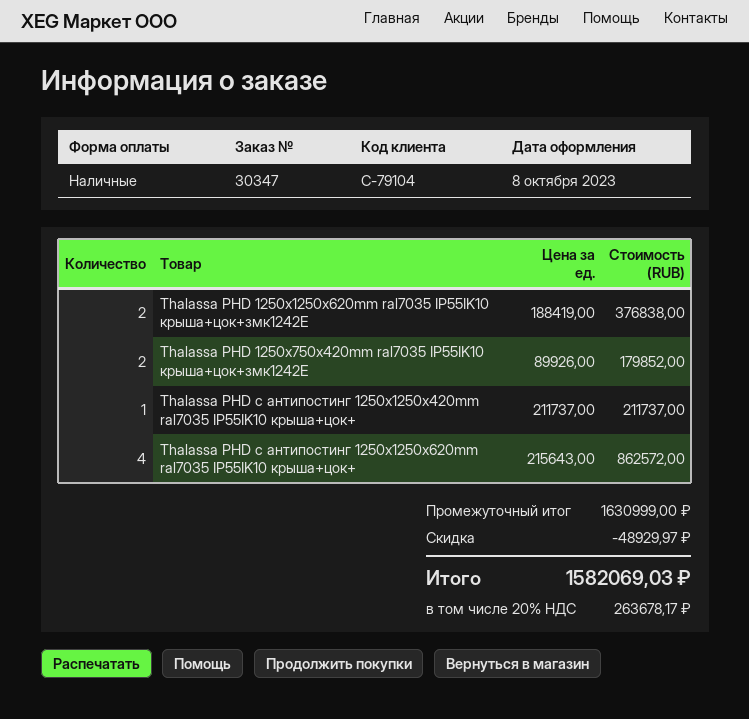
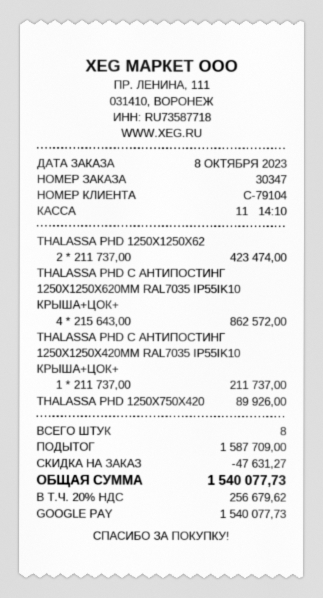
payment method: cash -> Google Pay
Thalassa PHD 1250x1250x620mm ral7035 IP55IK10 крыша+цок+змк1242E: 2 x 188419.00 = 376838.00 -> 2 x 211737.00 = 423474.00
Thalassa PHD 1250x750x420mm ral7035 IP55IK10 крыша+цок+змк1242E: 2 x 89926.00 = 179852.00 -> 1 x 89926.00 = 89926.00
subtotal: 1630999.00 -> 1587709.00
discount: 48929.97 -> 47631.27
tax: 20% = 263678.17 -> 20% = 256679.62
total: 1582069.03 -> 1540077.73

